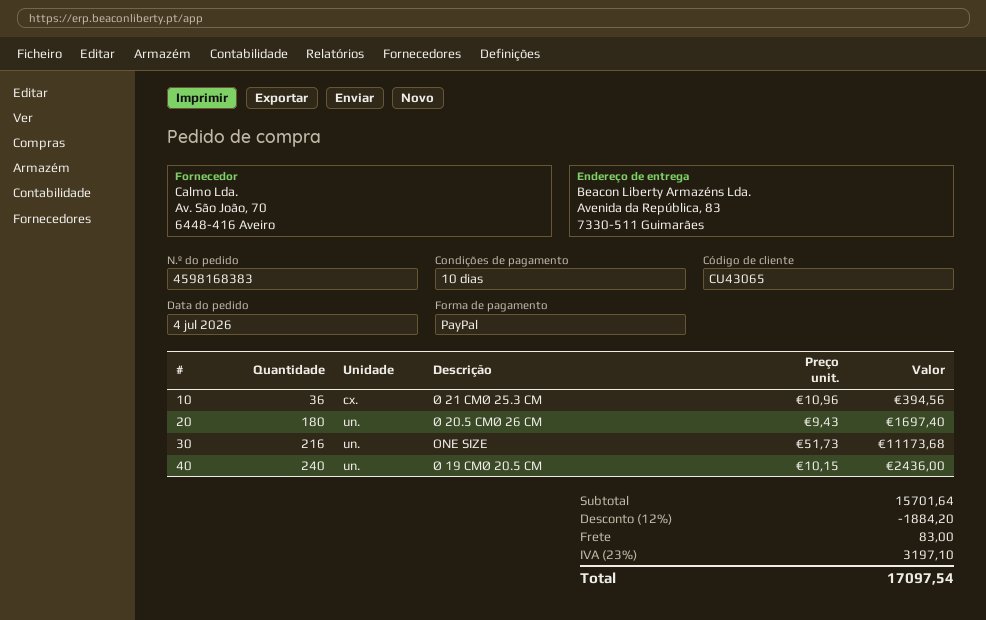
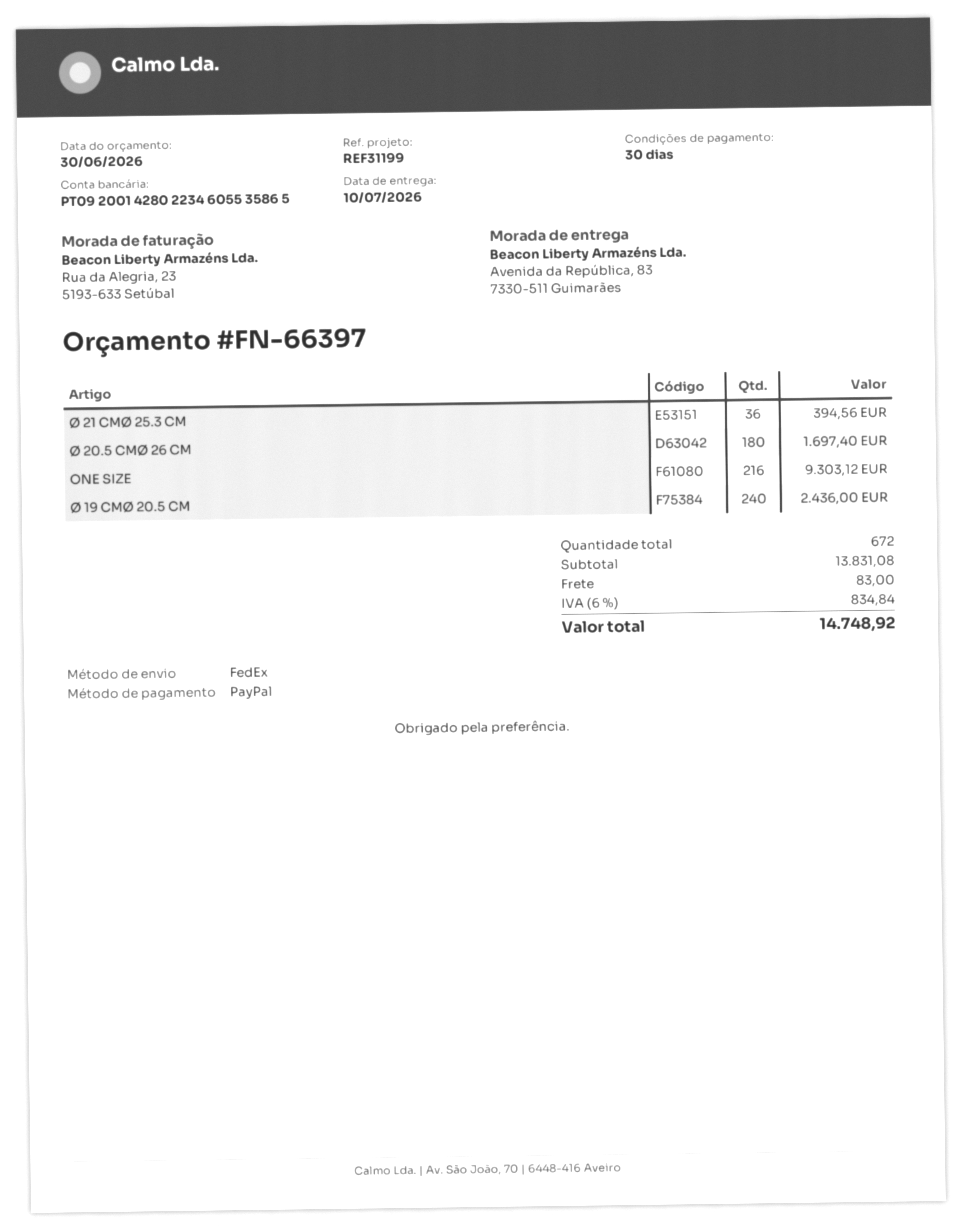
payment terms: 10 days -> 30 days
ONE SIZE: 216 for 11173.68 -> 216 for 9303.12
subtotal: 15701.64 -> 13831.08
discount: 12% = 1884.20 -> none
tax: 23% = 3197.10 -> 6% = 834.84
total: 17097.54 -> 14748.92

